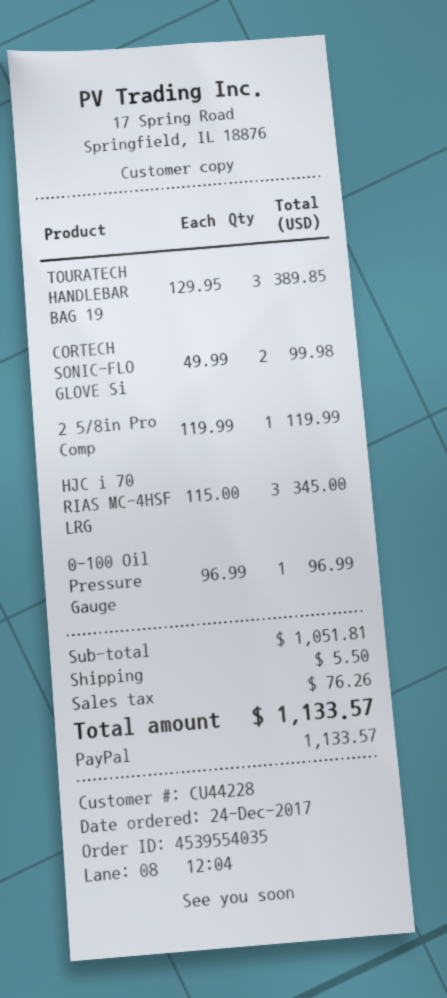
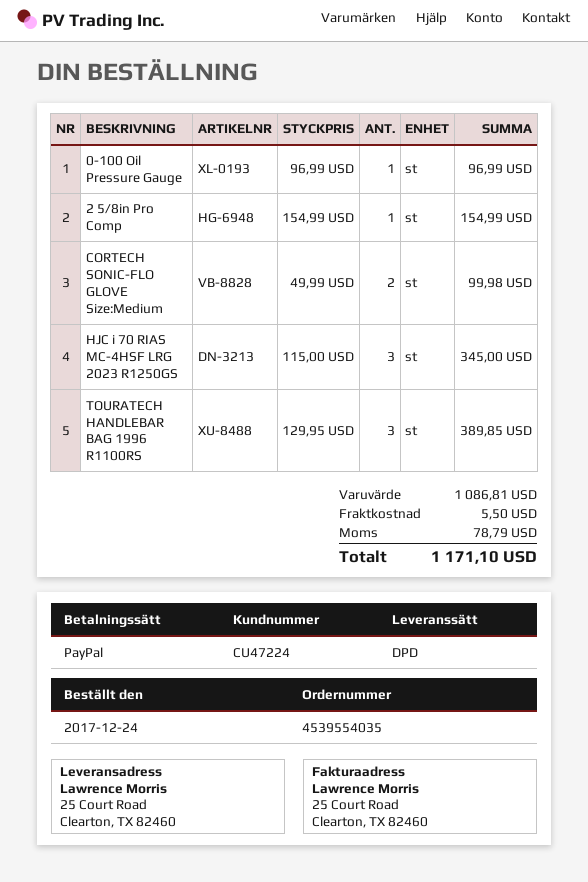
customer number: CU44228 -> CU47224
2 5/8in Pro Comp: 1 x 119.99 = 119.99 -> 1 x 154.99 = 154.99
subtotal: 1051.81 -> 1086.81
tax: 76.26 -> 78.79
total: 1133.57 -> 1171.10

